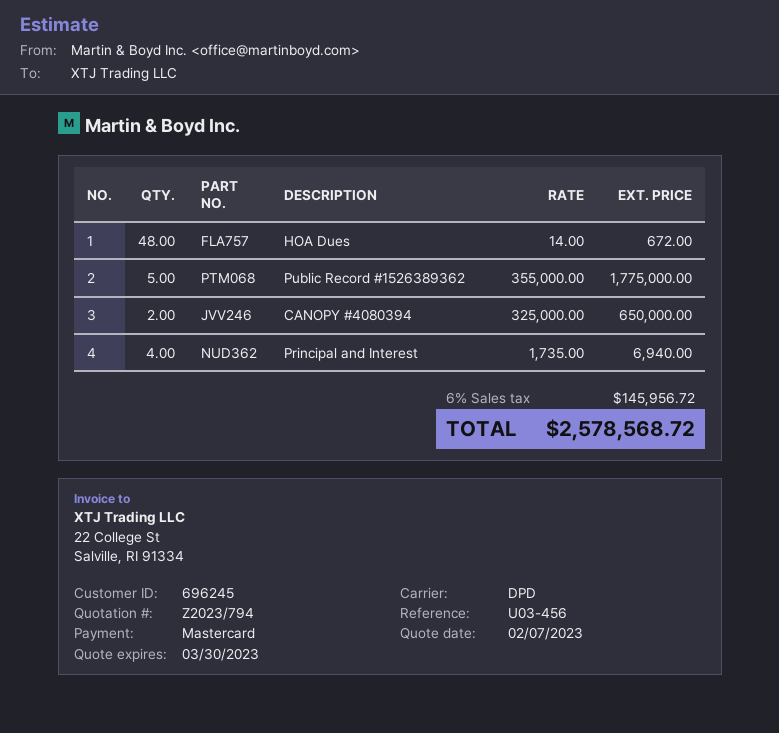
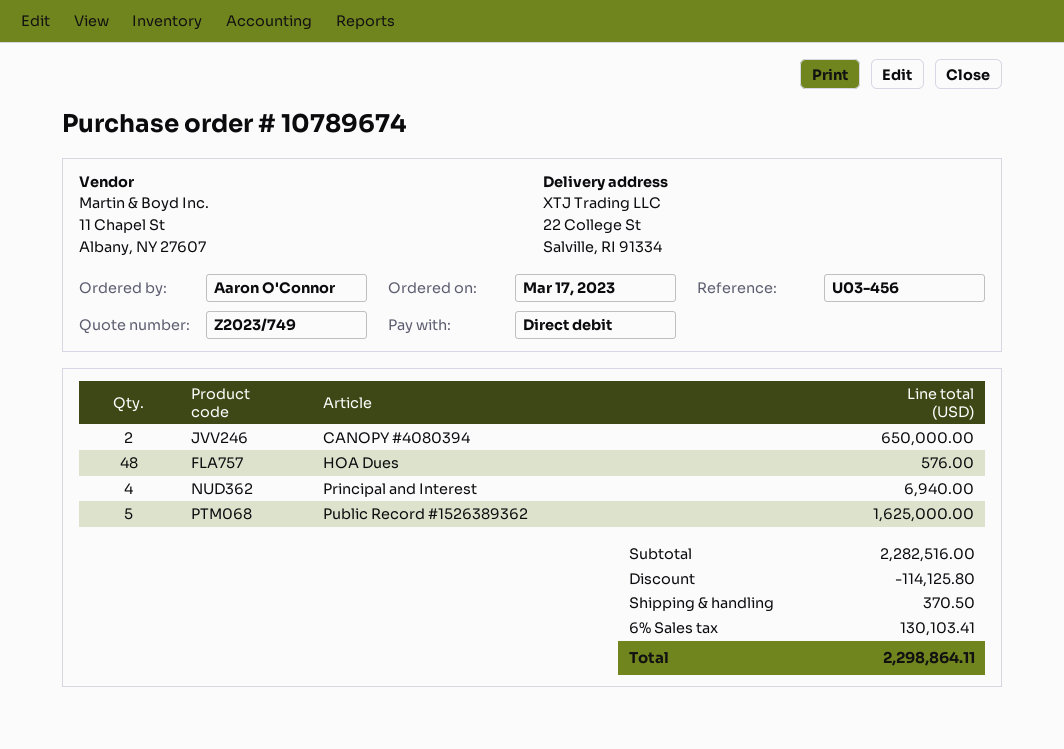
quote number: Z2023/794 -> Z2023/749
payment method: Mastercard -> direct debit
HOA Dues: 48 for 672.00 -> 48 for 576.00
Public Record #1526389362: 5 for 1775000.00 -> 5 for 1625000.00
discount: none -> 114125.80
shipping: none -> 370.50
tax: 6% = 145956.72 -> 6% = 130103.41
total: 2578568.72 -> 2298864.11

